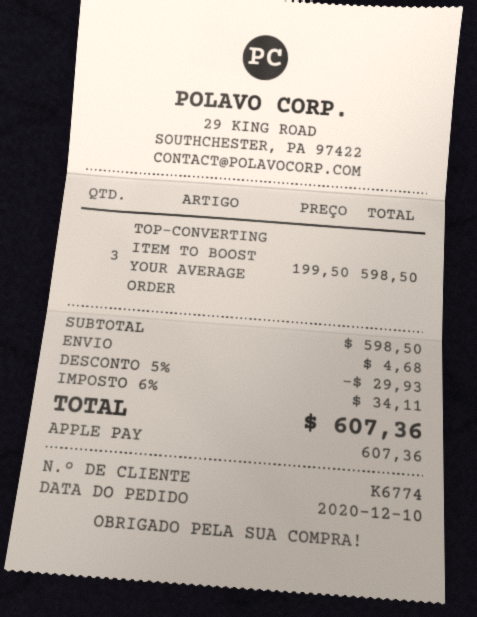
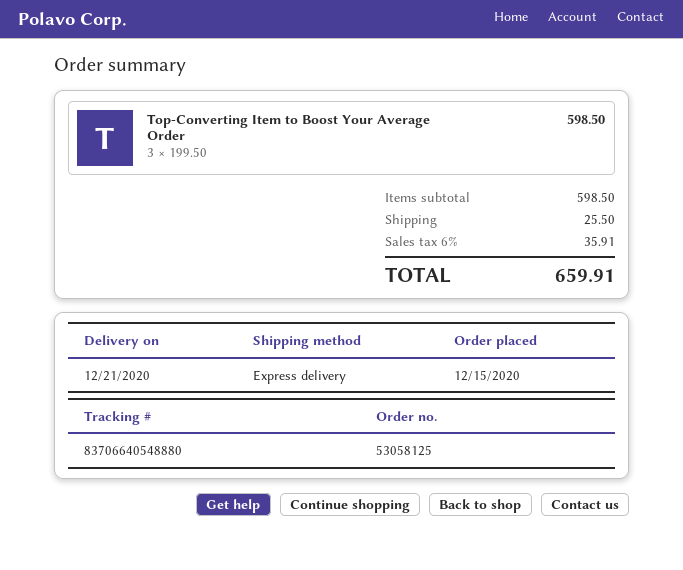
order date: 2020-12-10 -> 2020-12-15
discount: 5% = 29.93 -> none
shipping: 4.68 -> 25.50
tax: 6% = 34.11 -> 6% = 35.91
total: 607.36 -> 659.91

